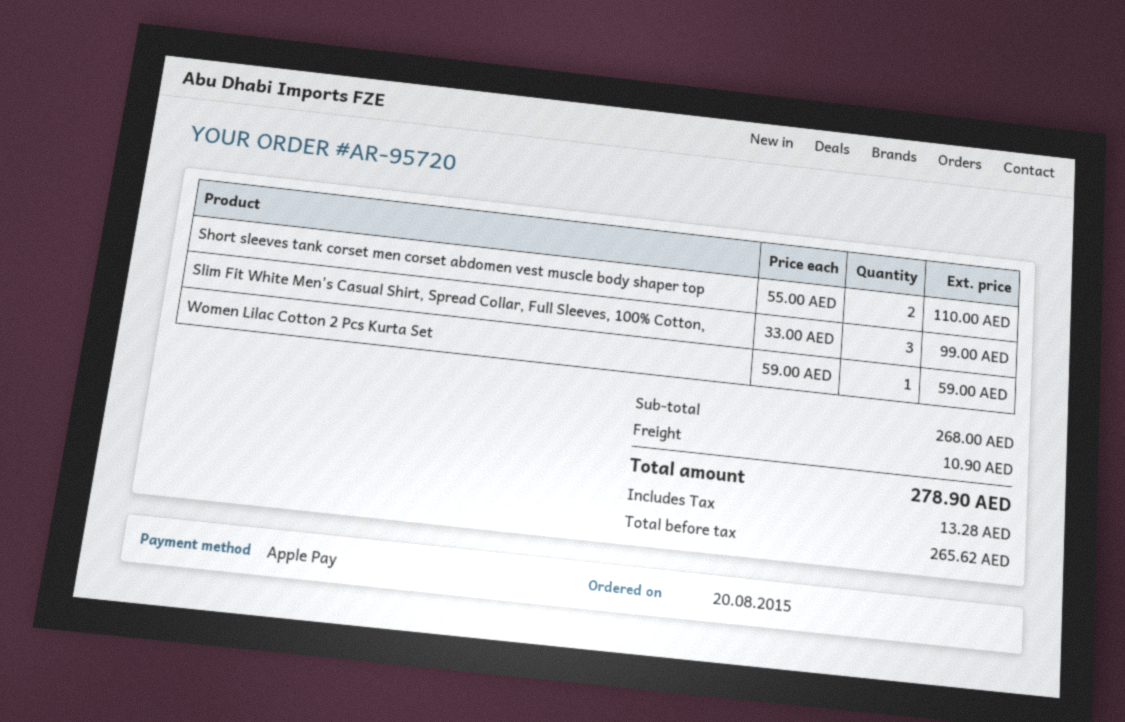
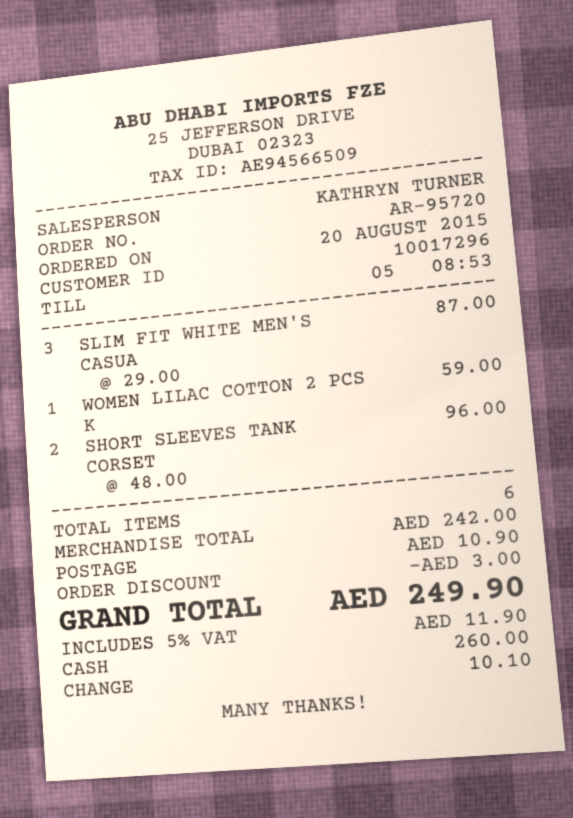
payment method: Apple Pay -> cash
Short sleeves tank corset men corset abdomen vest muscle body shaper top: 2 x 55.00 = 110.00 -> 2 x 48.00 = 96.00
Slim Fit White Men's Casual Shirt, Spread Collar, Full Sleeves, 100% Cotton,: 3 x 33.00 = 99.00 -> 3 x 29.00 = 87.00
subtotal: 268.00 -> 242.00
discount: none -> 3.00
tax: 13.28 -> 11.90
total: 278.90 -> 249.90

